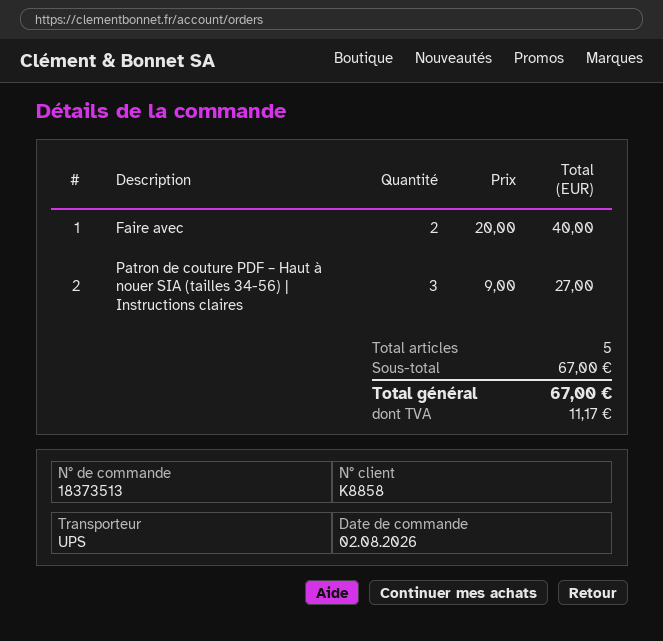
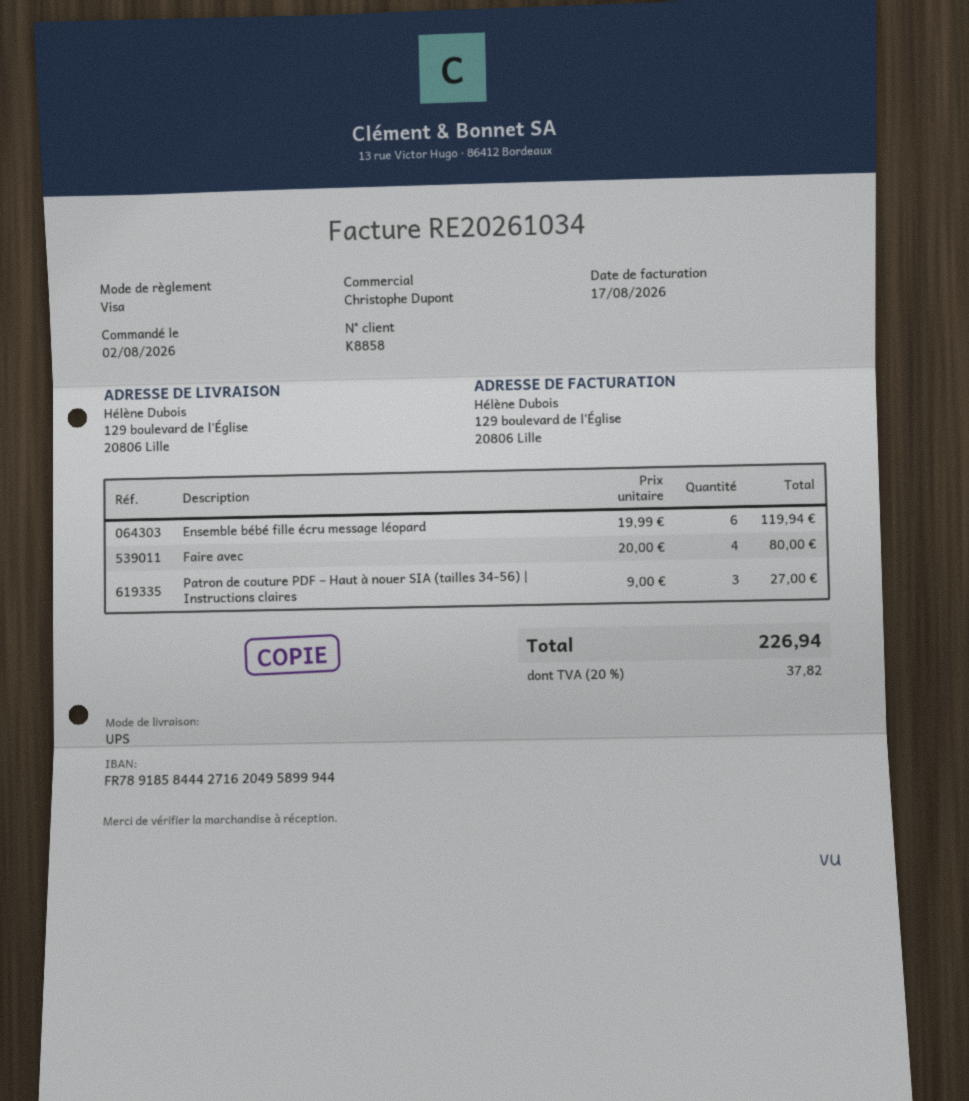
Faire avec: 2 x 20.00 = 40.00 -> 4 x 20.00 = 80.00
Ensemble bébé fille écru message léopard: none -> 6 x 19.99 = 119.94
tax: 11.17 -> 37.82
total: 67.00 -> 226.94

